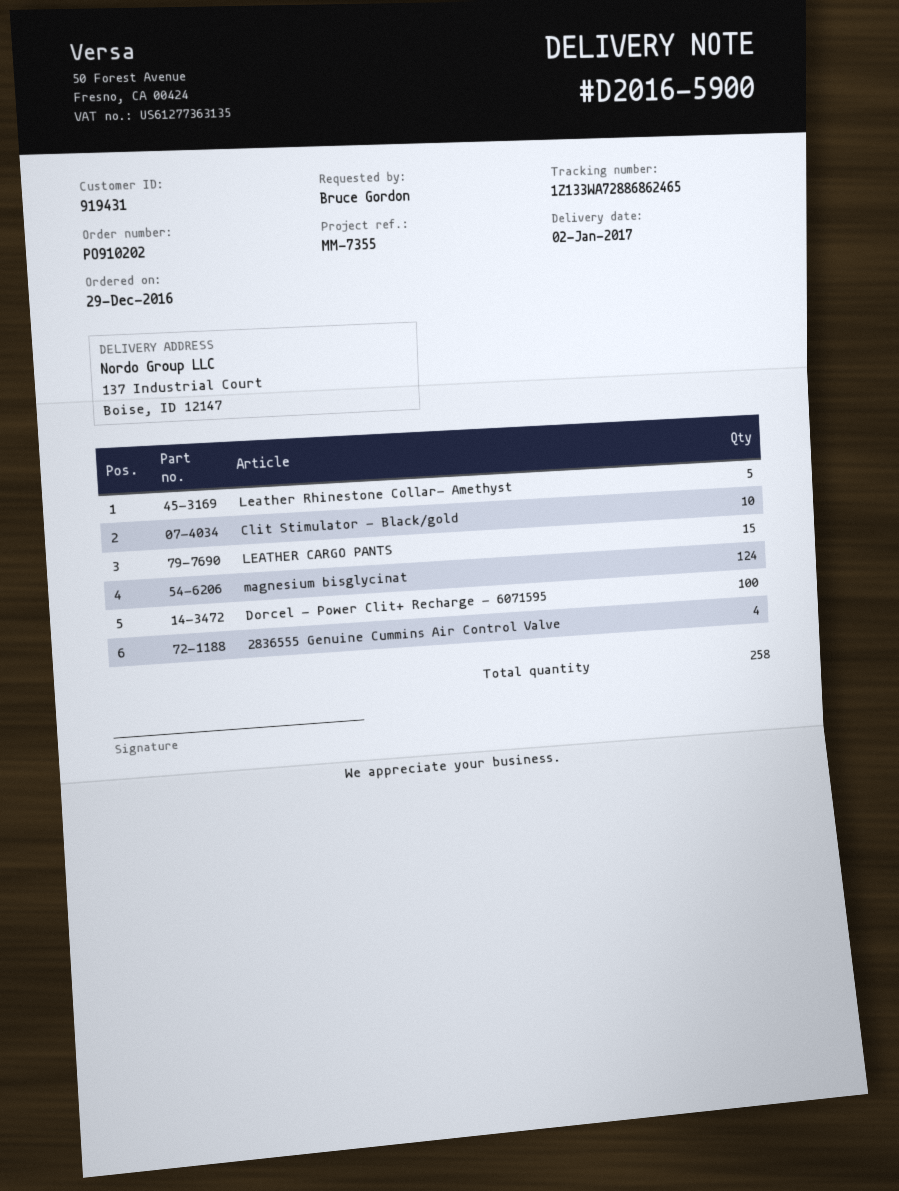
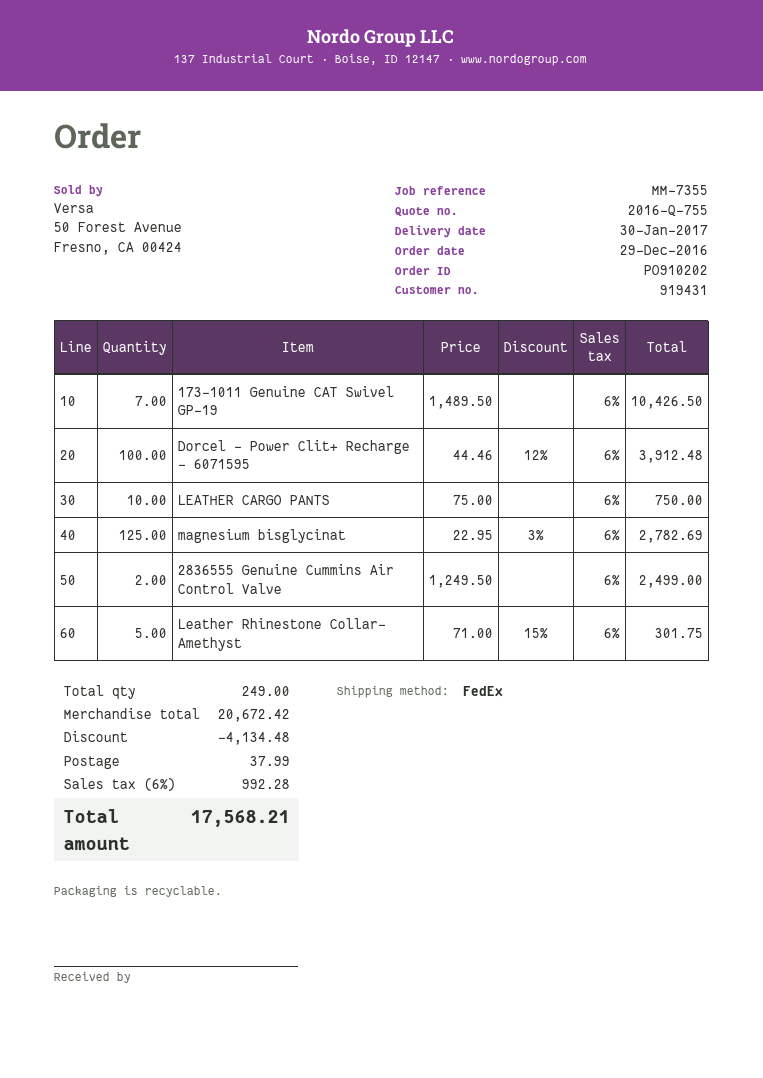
delivery date: 2017-01-02 -> 2017-01-30
Clit Stimulator - Black/gold: 10 -> none
LEATHER CARGO PANTS: 15 -> 10
magnesium bisglycinat: 124 -> 125
2836555 Genuine Cummins Air Control Valve: 4 -> 2
173-1011 Genuine CAT Swivel GP-19: none -> 7
total quantity: 258 -> 249

